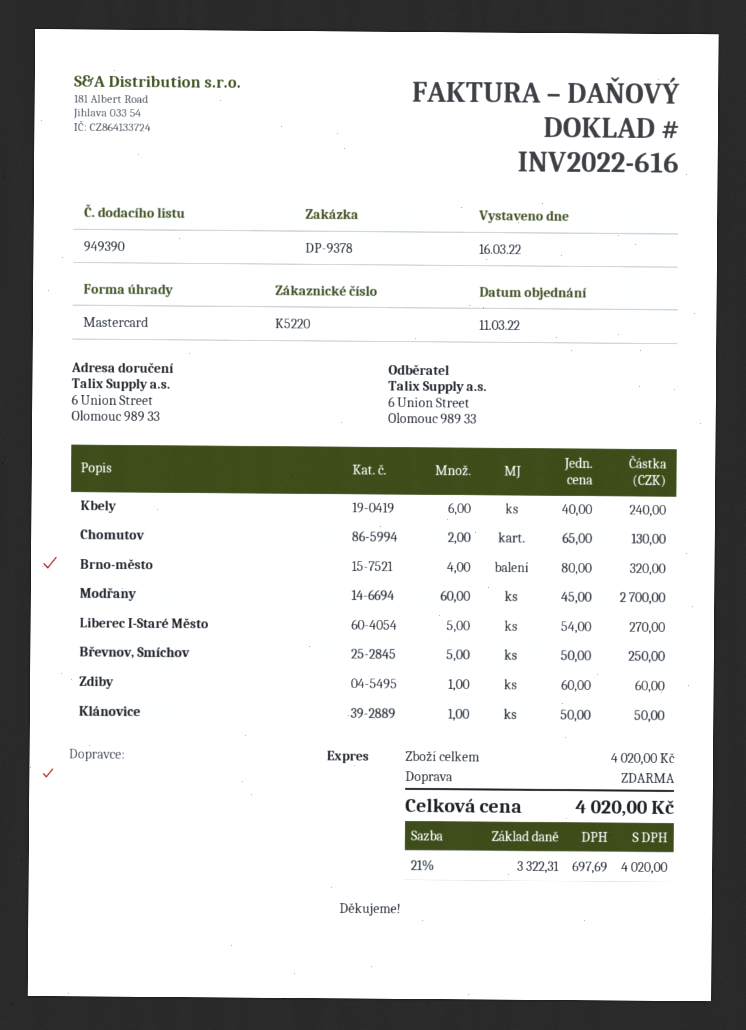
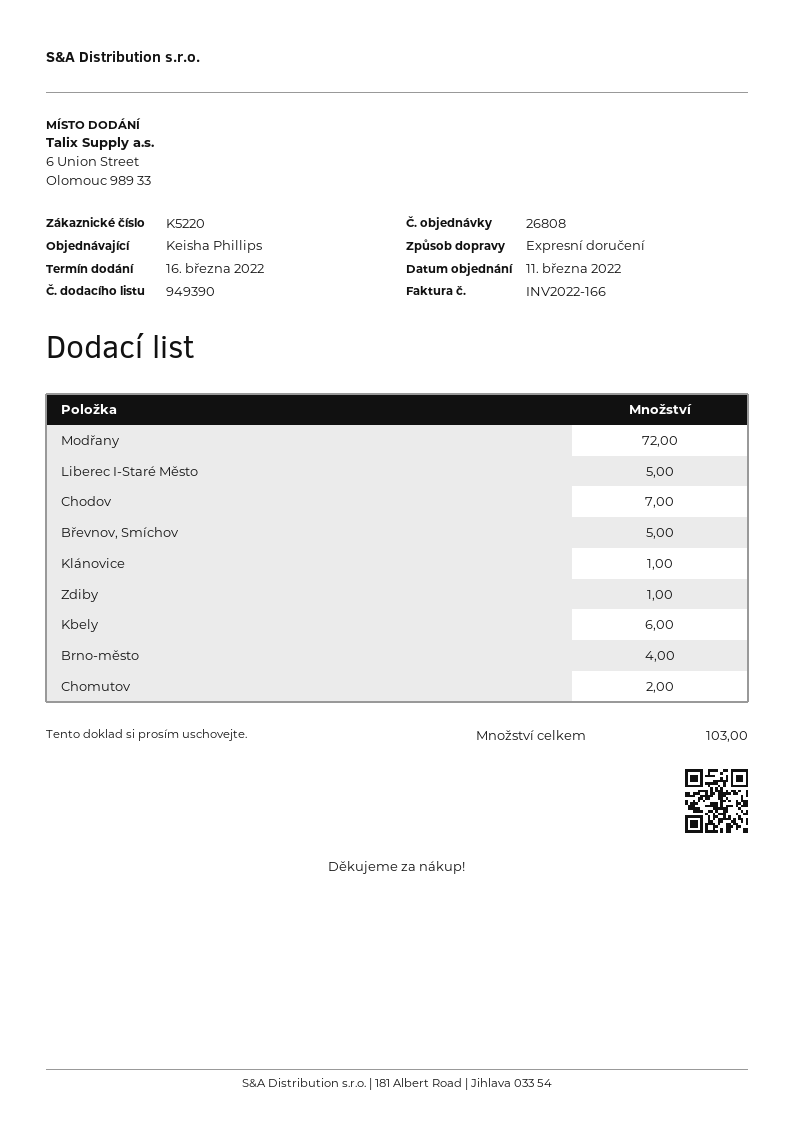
invoice number: INV2022-616 -> INV2022-166
Modřany: 60 -> 72
Chodov: none -> 7

